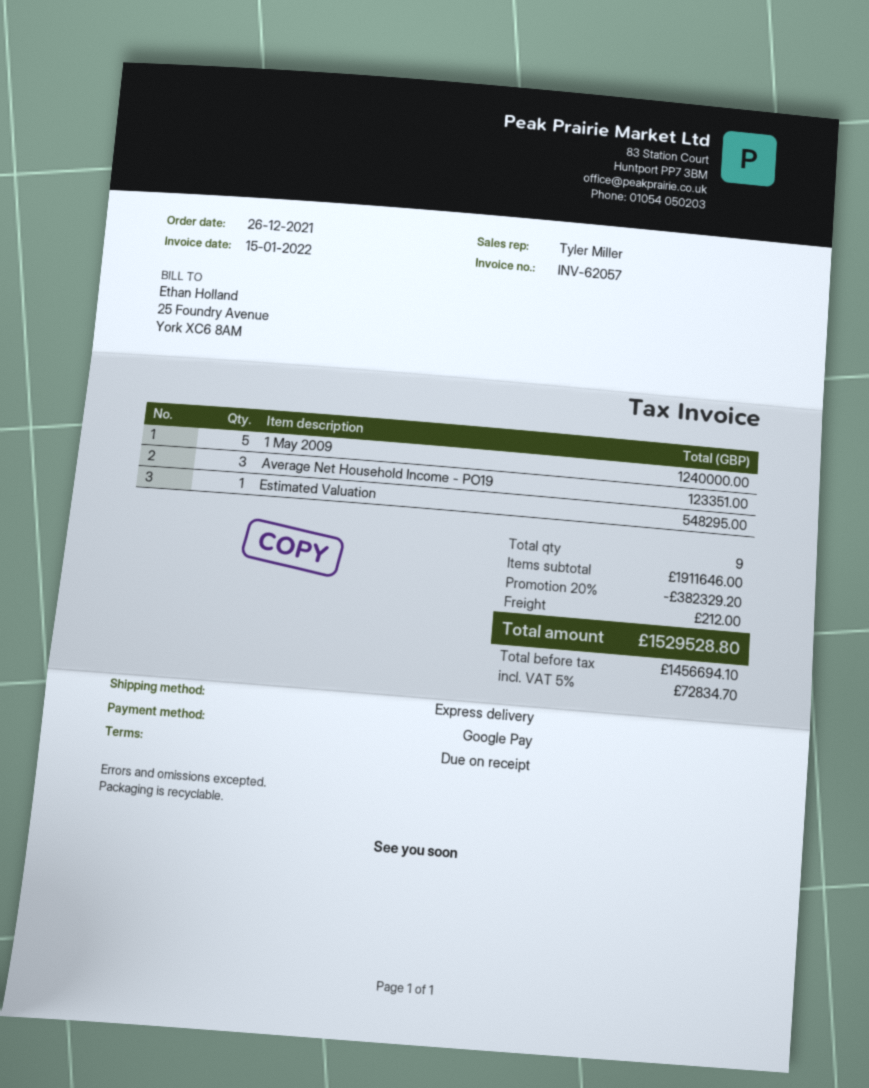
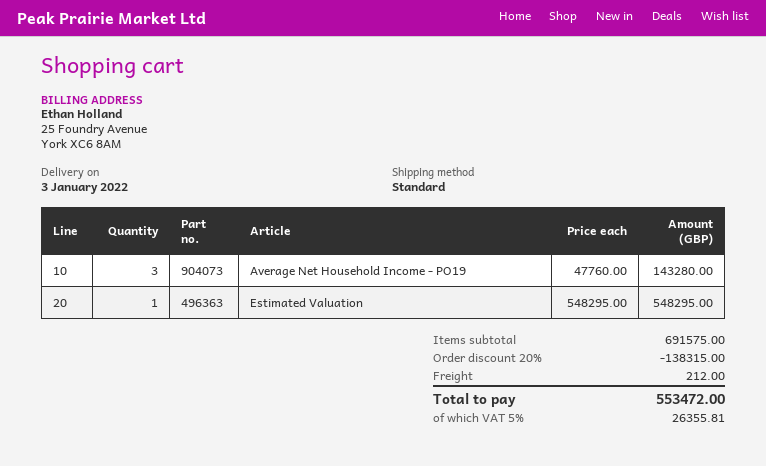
shipping method: express -> standard
1 May 2009: 5 for 1240000.00 -> none
Average Net Household Income - PO19: 3 for 123351.00 -> 3 for 143280.00
subtotal: 1911646.00 -> 691575.00
discount: 20% = 382329.20 -> 20% = 138315.00
tax: 5% = 72834.70 -> 5% = 26355.81
total: 1529528.80 -> 553472.00

